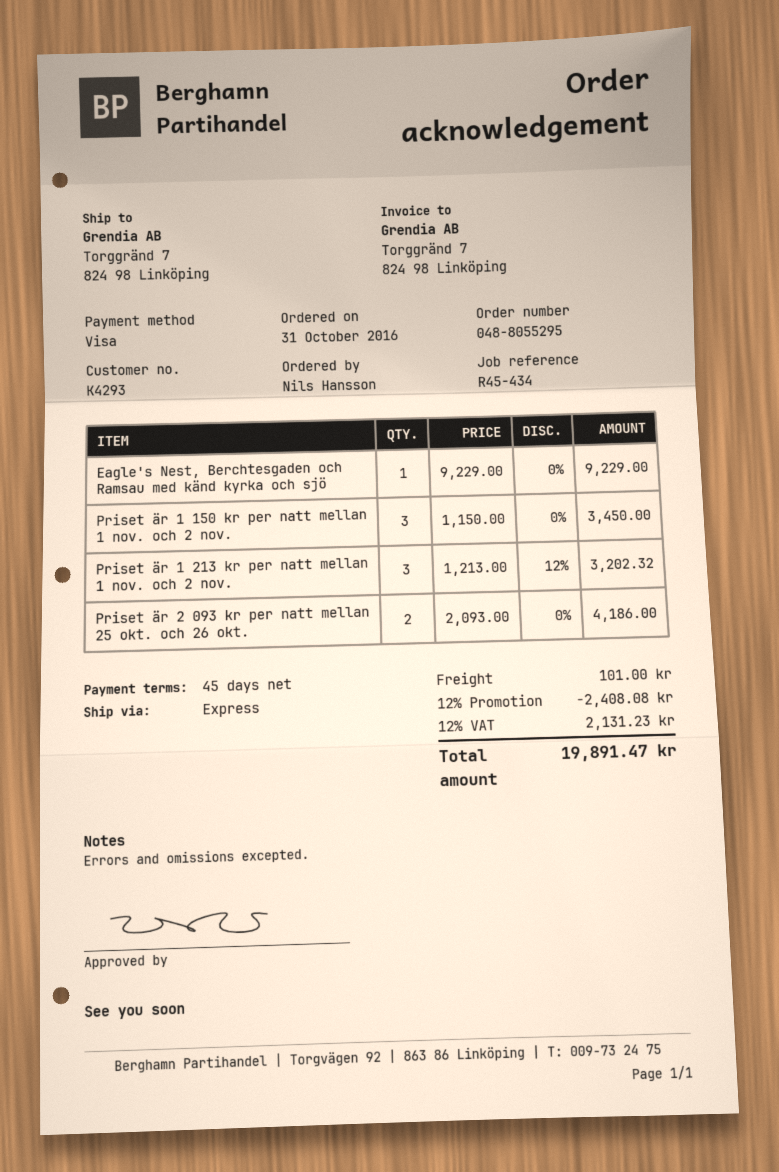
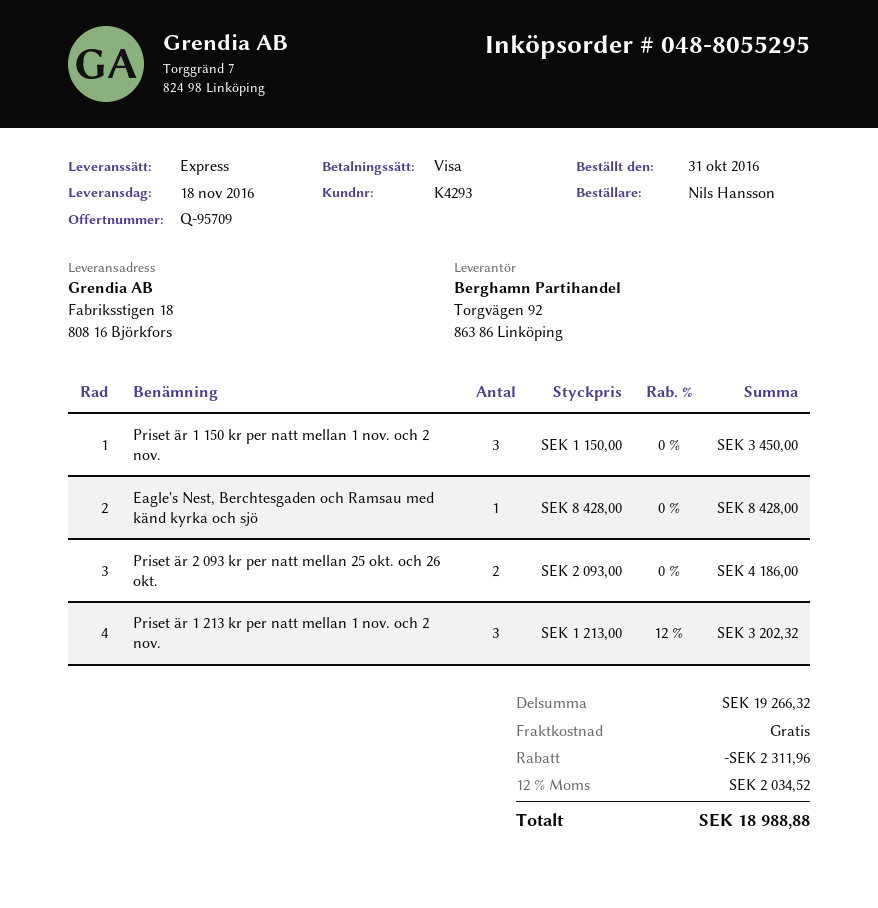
ship to: Torggränd 7, 824 98 Linköping -> Fabriksstigen 18, 808 16 Björkfors
Eagle's Nest, Berchtesgaden och Ramsau med känd kyrka och sjö: 1 x 9229.00 = 9229.00 -> 1 x 8428.00 = 8428.00
discount: 2408.08 -> 2311.96
shipping: 101.00 -> 0.00
tax: 12% = 2131.23 -> 12% = 2034.52
total: 19891.47 -> 18988.88

